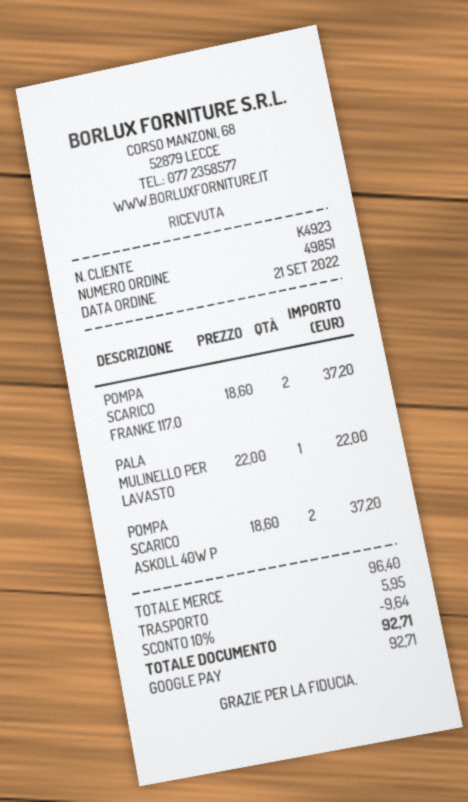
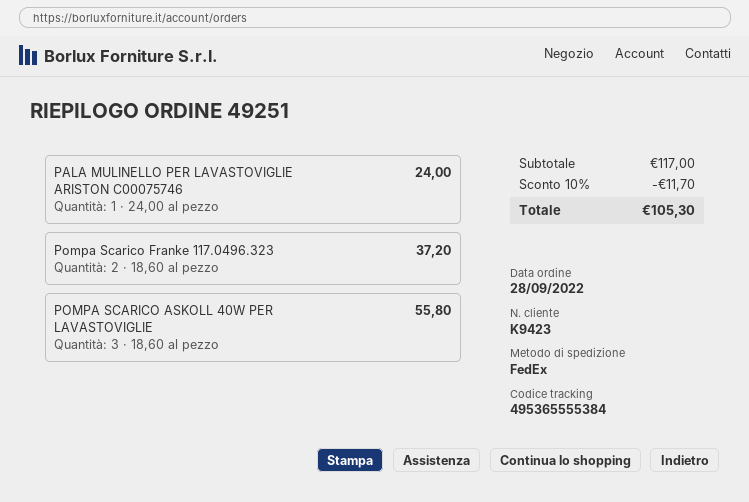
order number: 49851 -> 49251
order date: 2022-09-21 -> 2022-09-28
customer number: K4923 -> K9423
PALA MULINELLO PER LAVASTO: 1 x 22.00 = 22.00 -> 1 x 24.00 = 24.00
POMPA SCARICO ASKOLL 40W P: 2 x 18.60 = 37.20 -> 3 x 18.60 = 55.80
subtotal: 96.40 -> 117.00
discount: 10% = 9.64 -> 10% = 11.70
shipping: 5.95 -> none
total: 92.71 -> 105.30

